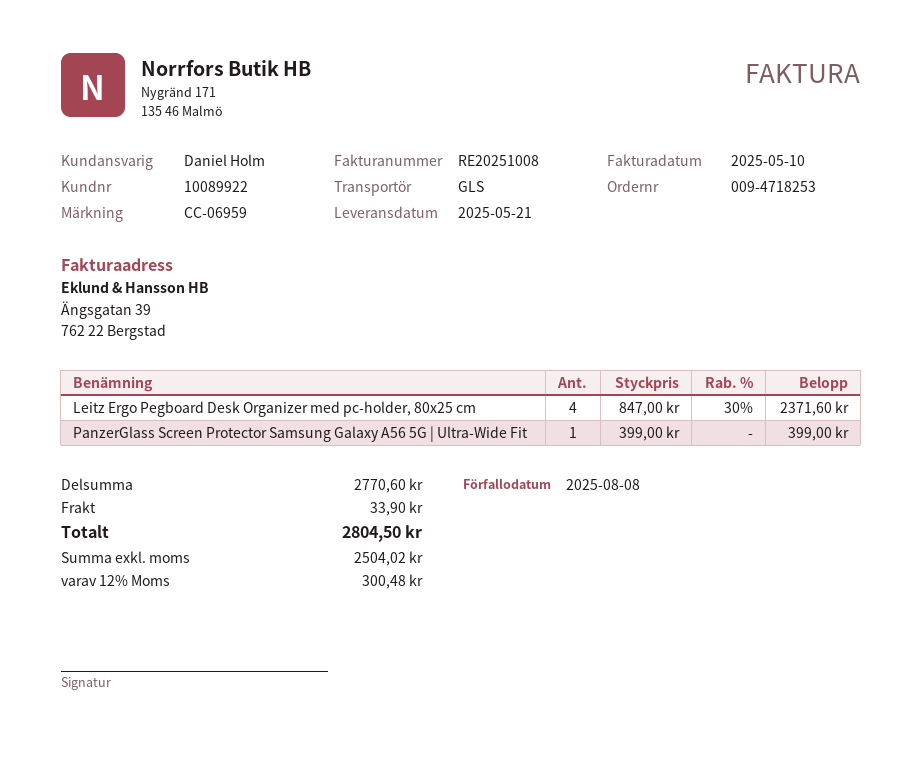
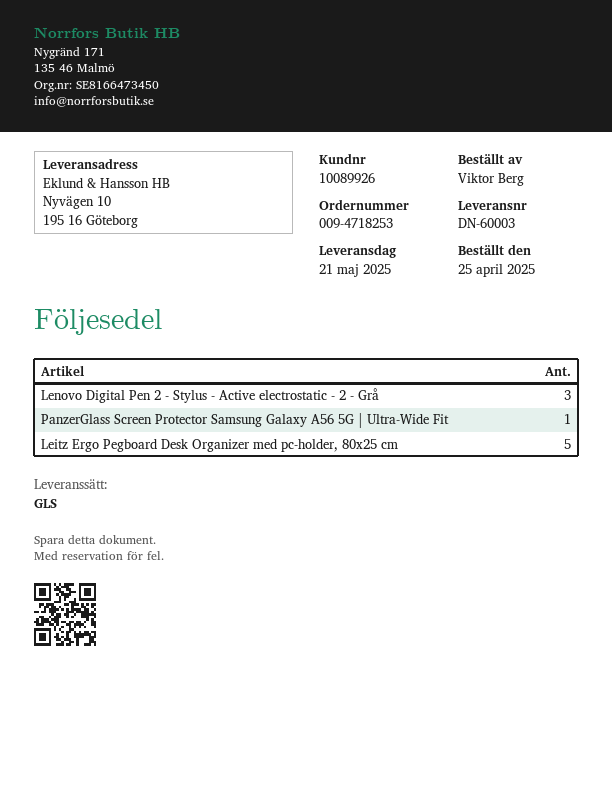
customer number: 10089922 -> 10089926
Leitz Ergo Pegboard Desk Organizer med pc-holder, 80x25 cm: 4 -> 5
Lenovo Digital Pen 2 - Stylus - Active electrostatic - 2 - Grå: none -> 3

